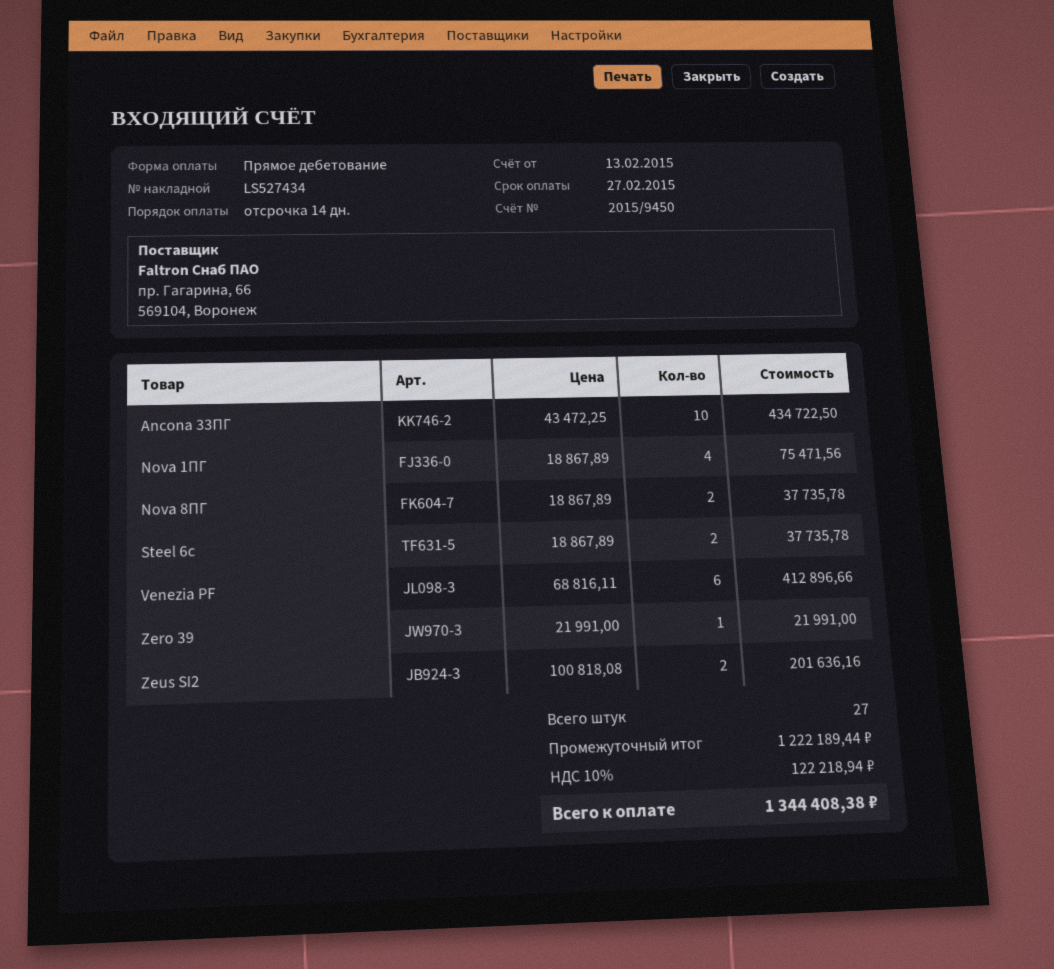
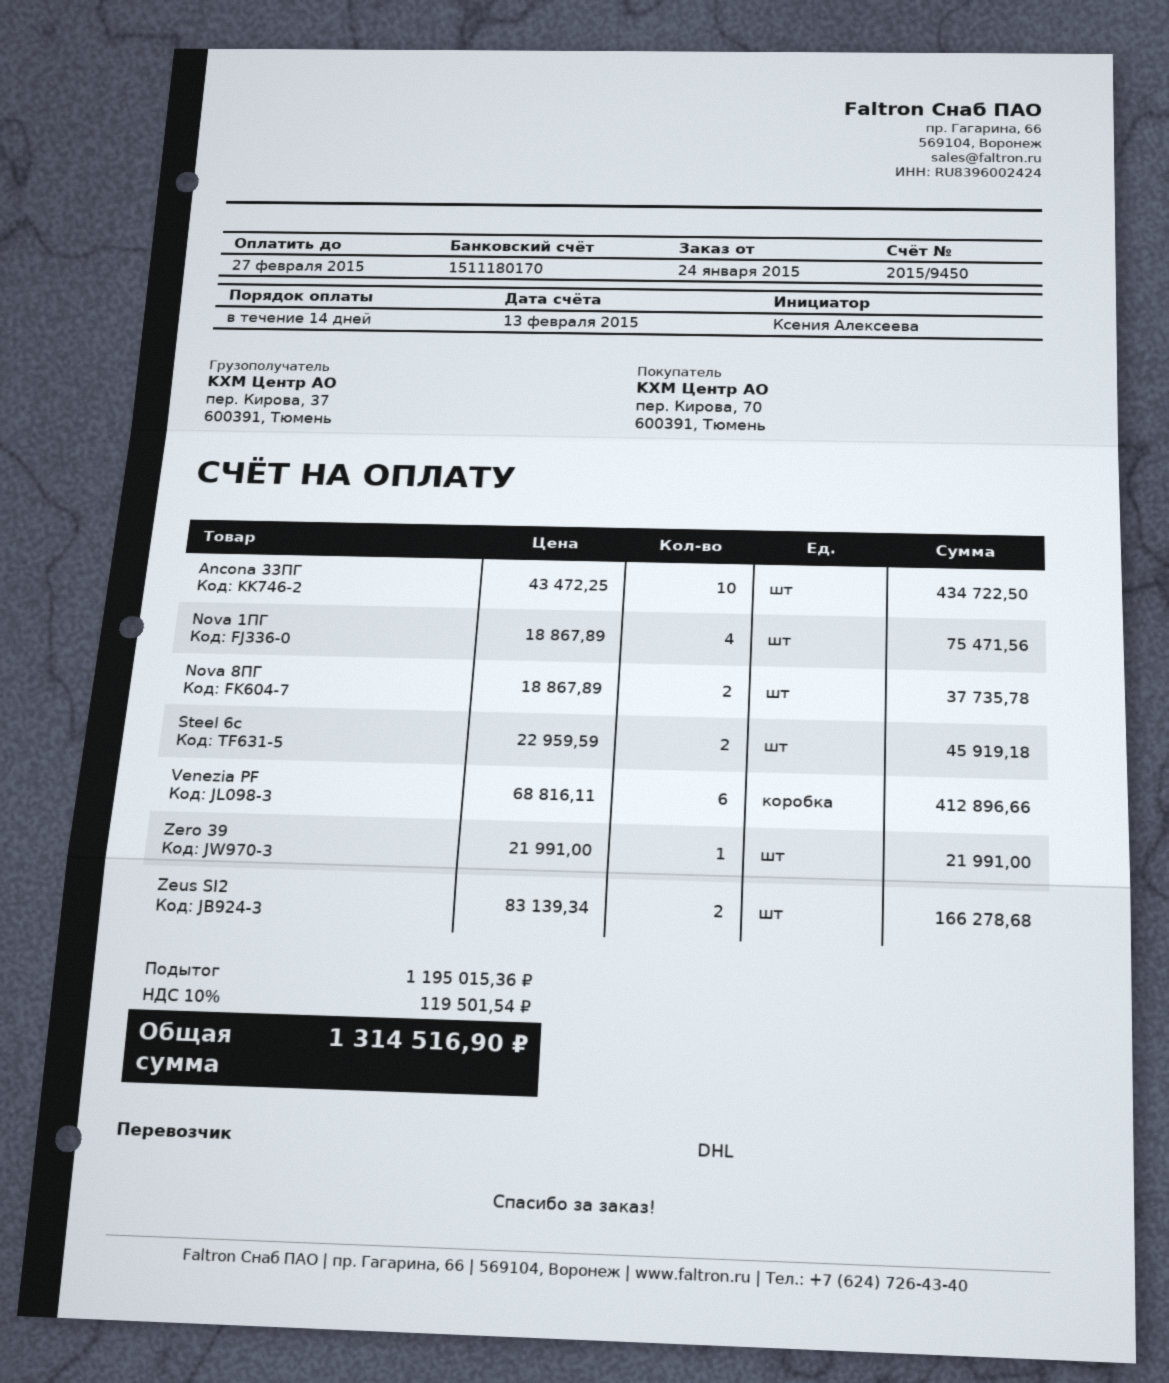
Steel 6с: 2 x 18867.89 = 37735.78 -> 2 x 22959.59 = 45919.18
Zeus SI2: 2 x 100818.08 = 201636.16 -> 2 x 83139.34 = 166278.68
subtotal: 1222189.44 -> 1195015.36
tax: 10% = 122218.94 -> 10% = 119501.54
total: 1344408.38 -> 1314516.90

